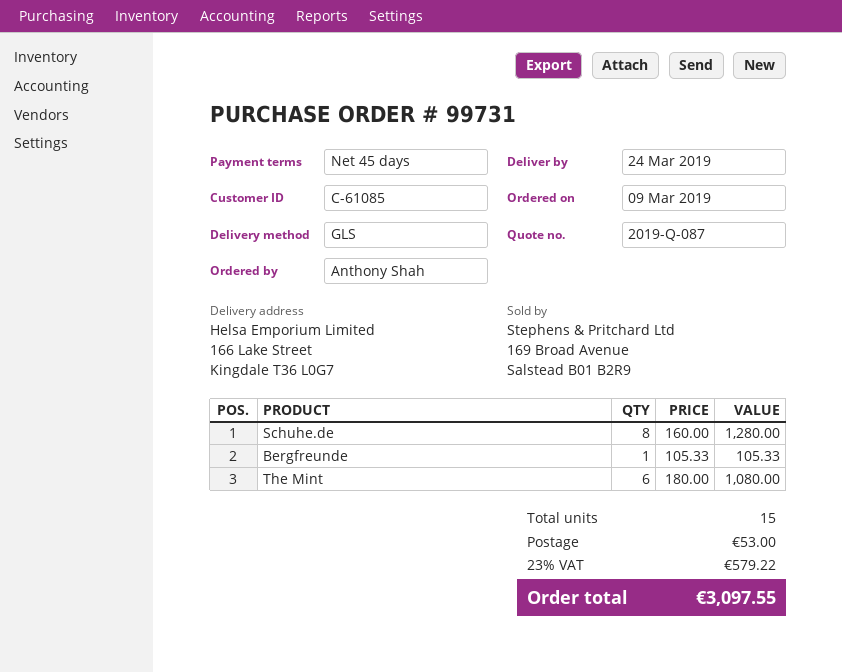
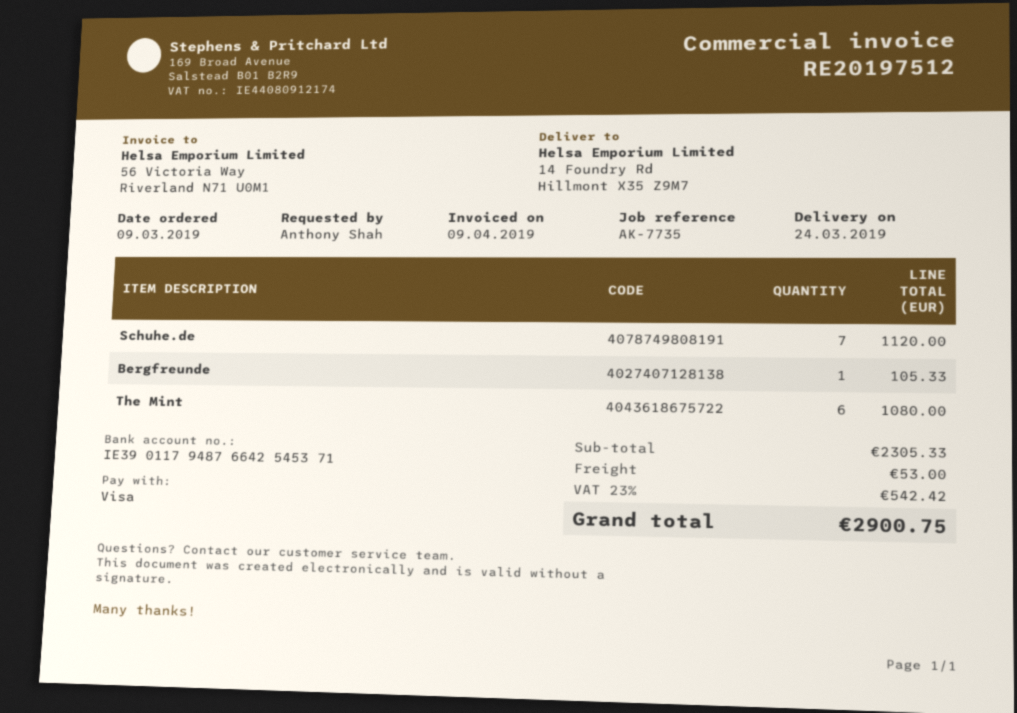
ship to: 166 Lake Street, Kingdale T36 L0G7 -> 14 Foundry Rd, Hillmont X35 Z9M7
Schuhe.de: 8 for 1280.00 -> 7 for 1120.00
tax: 23% = 579.22 -> 23% = 542.42
total: 3097.55 -> 2900.75

